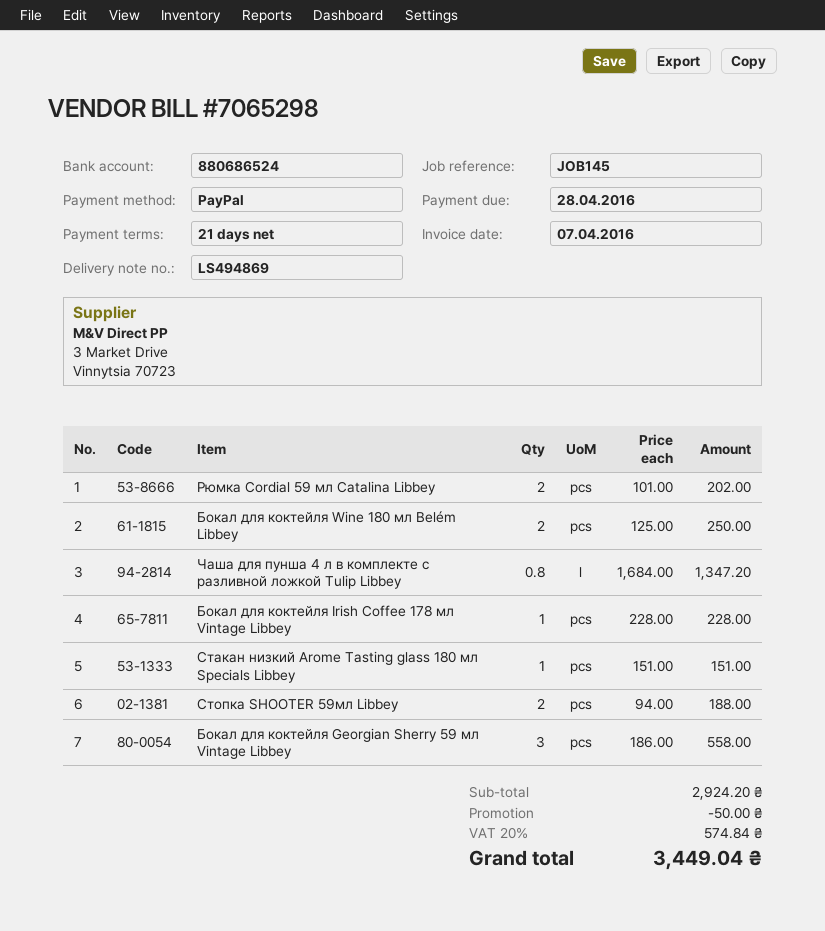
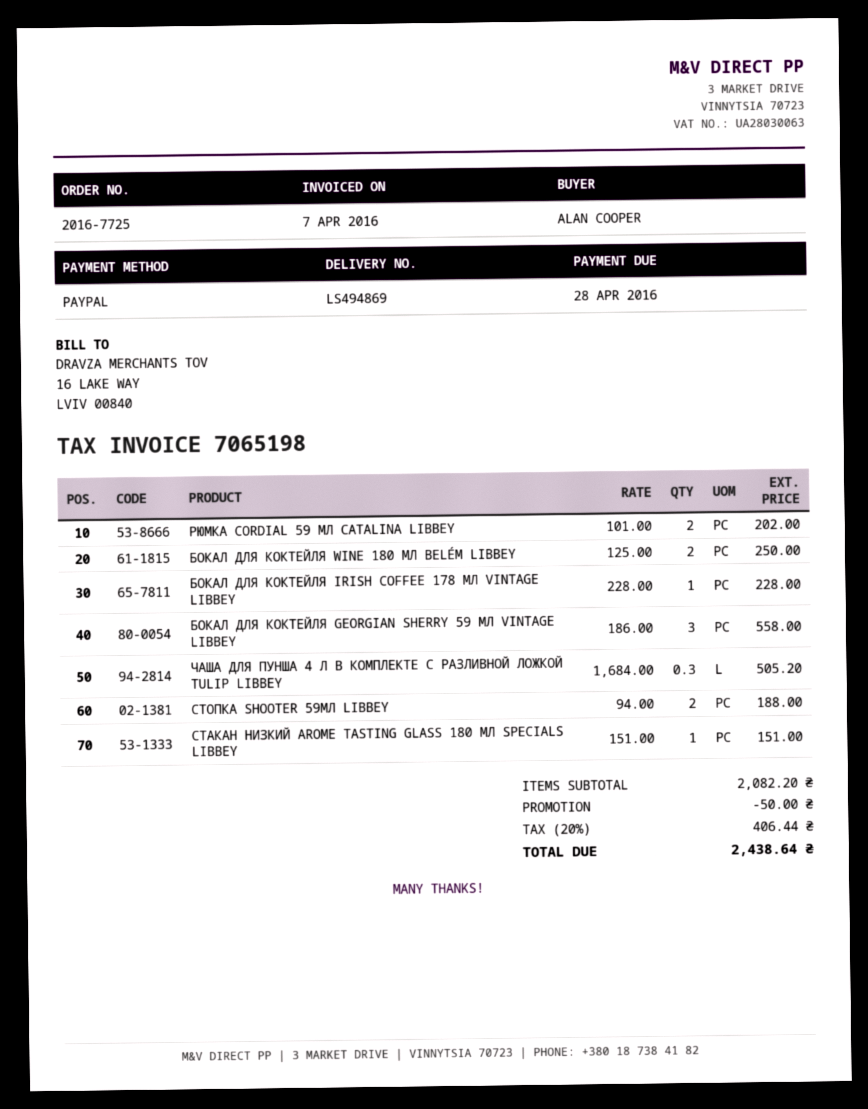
invoice number: 7065298 -> 7065198
Чаша для пунша 4 л в комплекте с разливной ложкой Tulip Libbey: 0.8 x 1684.00 = 1347.20 -> 0.3 x 1684.00 = 505.20
subtotal: 2924.20 -> 2082.20
tax: 20% = 574.84 -> 20% = 406.44
total: 3449.04 -> 2438.64

